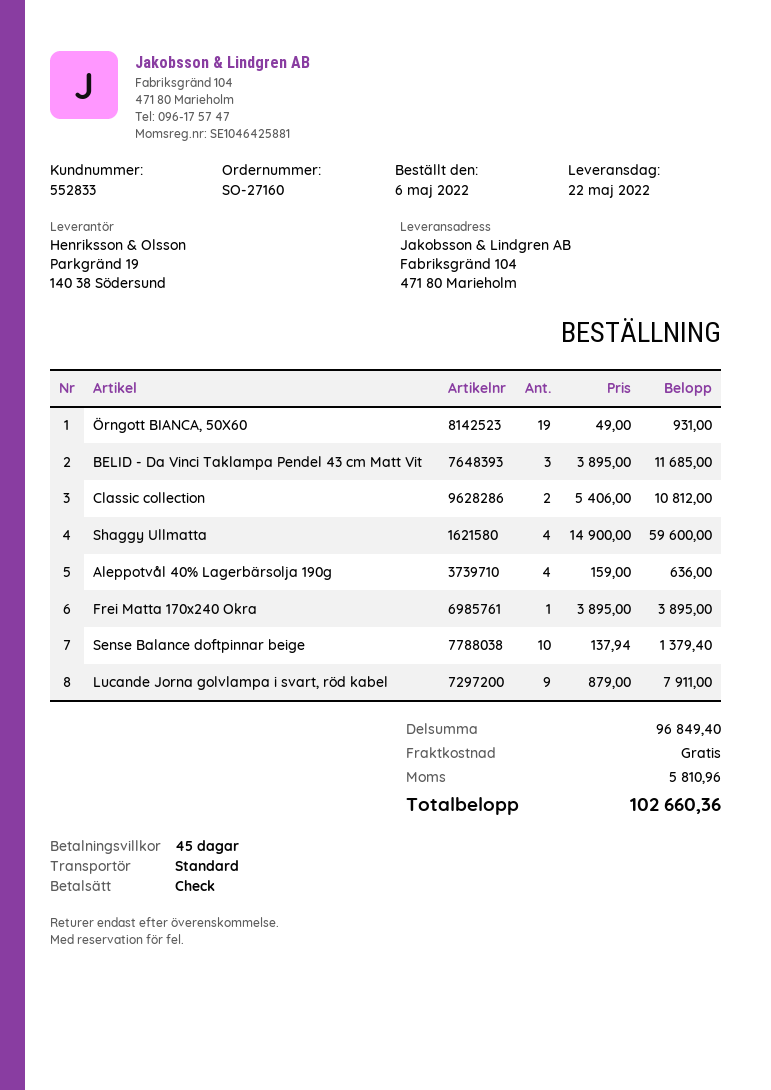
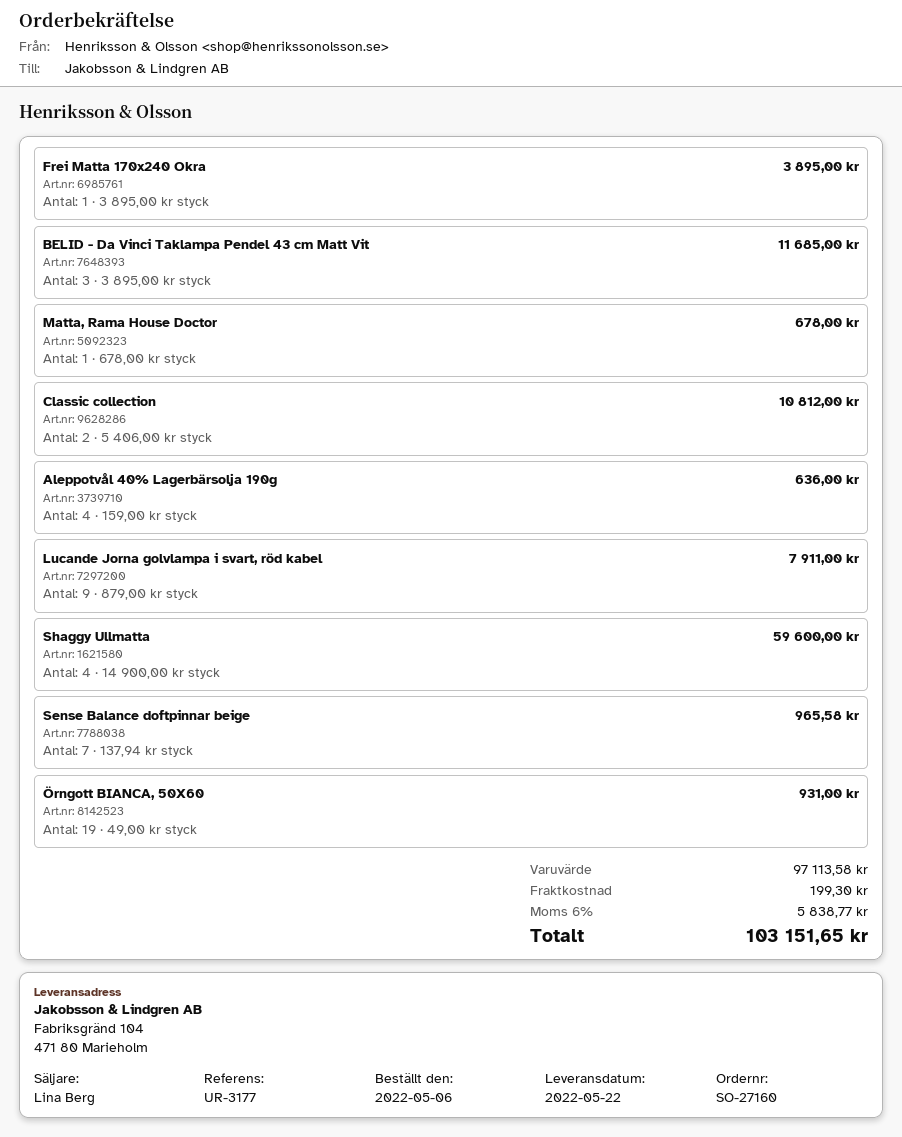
Sense Balance doftpinnar beige: 10 x 137.94 = 1379.40 -> 7 x 137.94 = 965.58
Matta, Rama House Doctor: none -> 1 x 678.00 = 678.00
subtotal: 96849.40 -> 97113.58
shipping: 0.00 -> 199.30
tax: 5810.96 -> 5838.77
total: 102660.36 -> 103151.65

